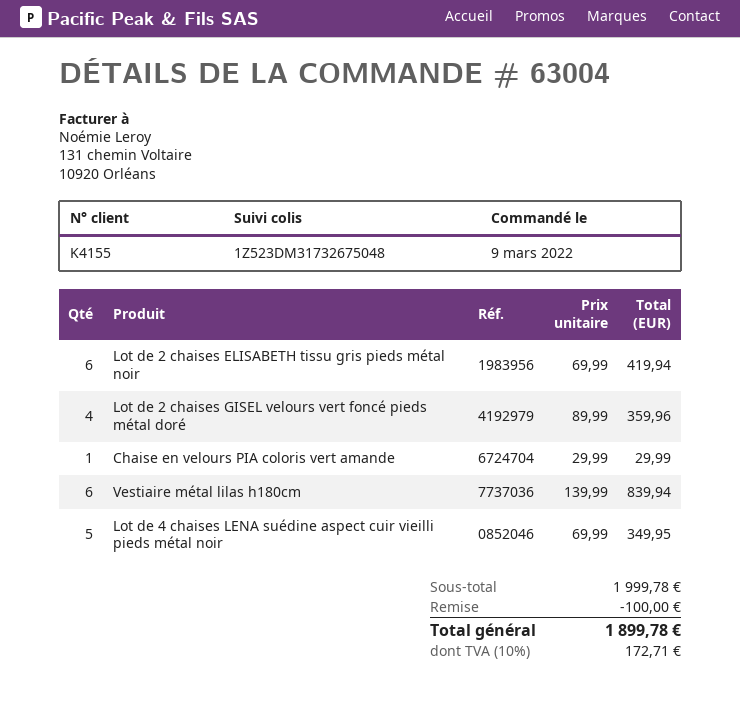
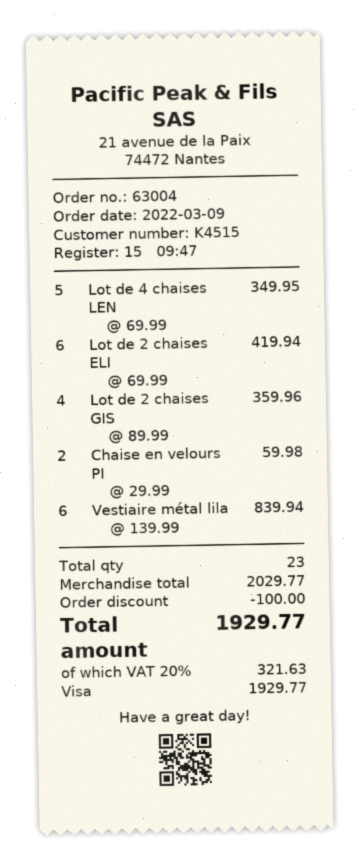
customer number: K4155 -> K4515
Chaise en velours PIA coloris vert amande: 1 x 29.99 = 29.99 -> 2 x 29.99 = 59.98
subtotal: 1999.78 -> 2029.77
tax: 10% = 172.71 -> 20% = 321.63
total: 1899.78 -> 1929.77

